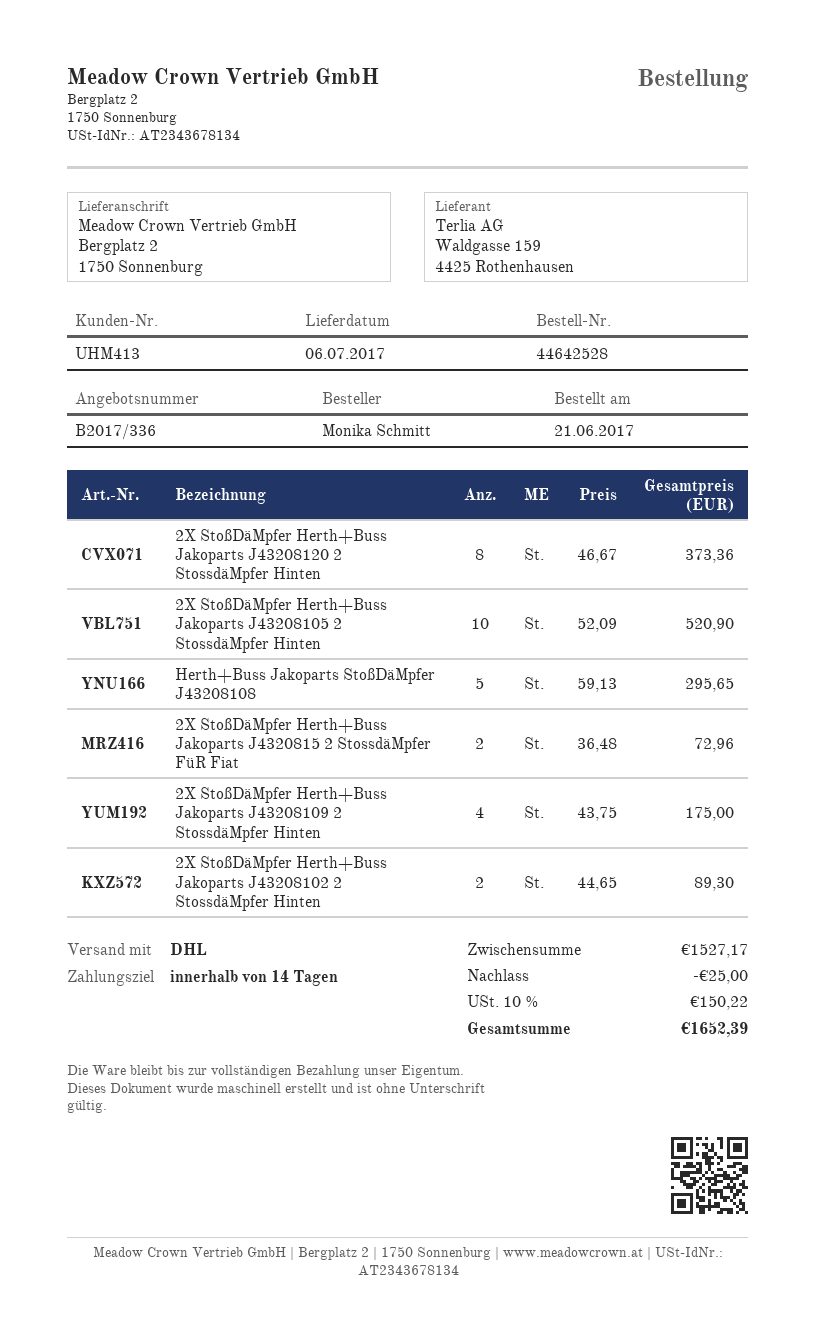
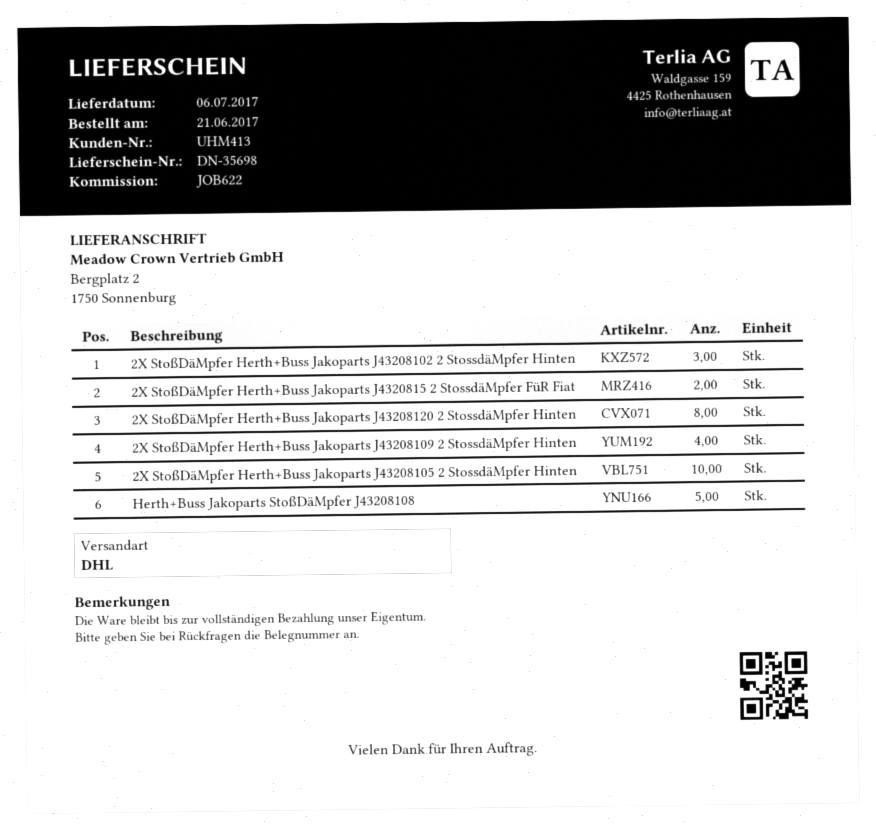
2X StoßDäMpfer Herth+Buss Jakoparts J43208102 2 StossdäMpfer Hinten: 2 -> 3

